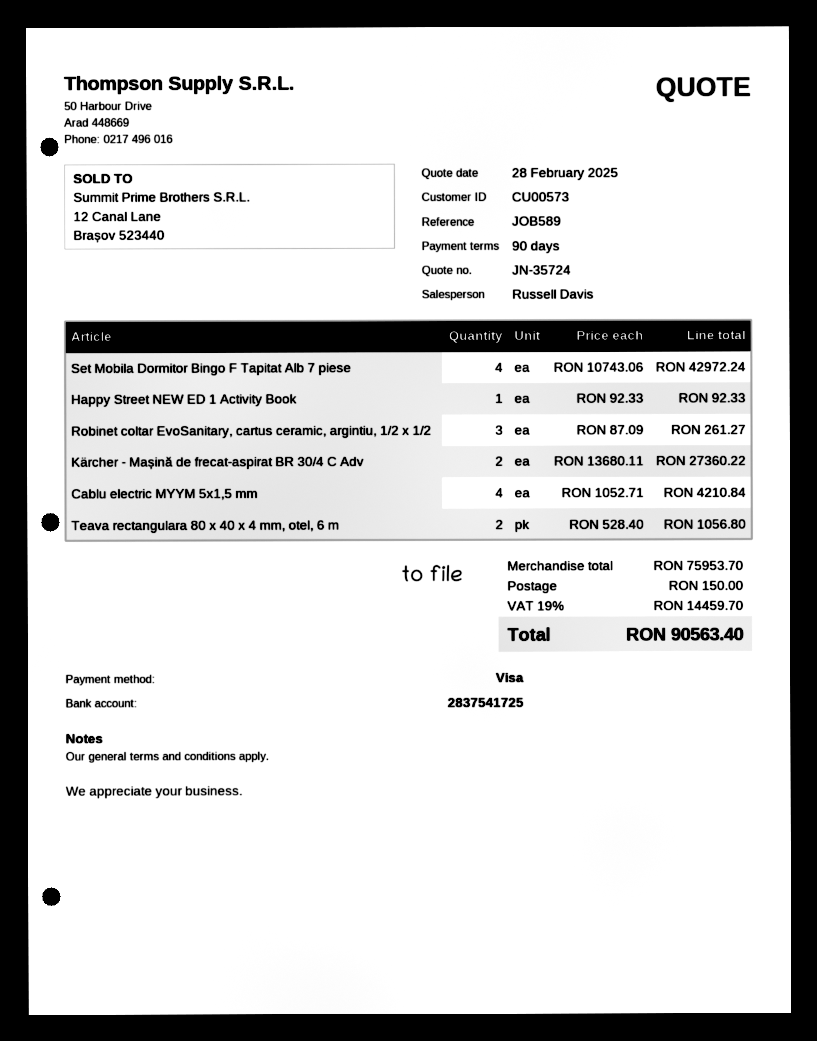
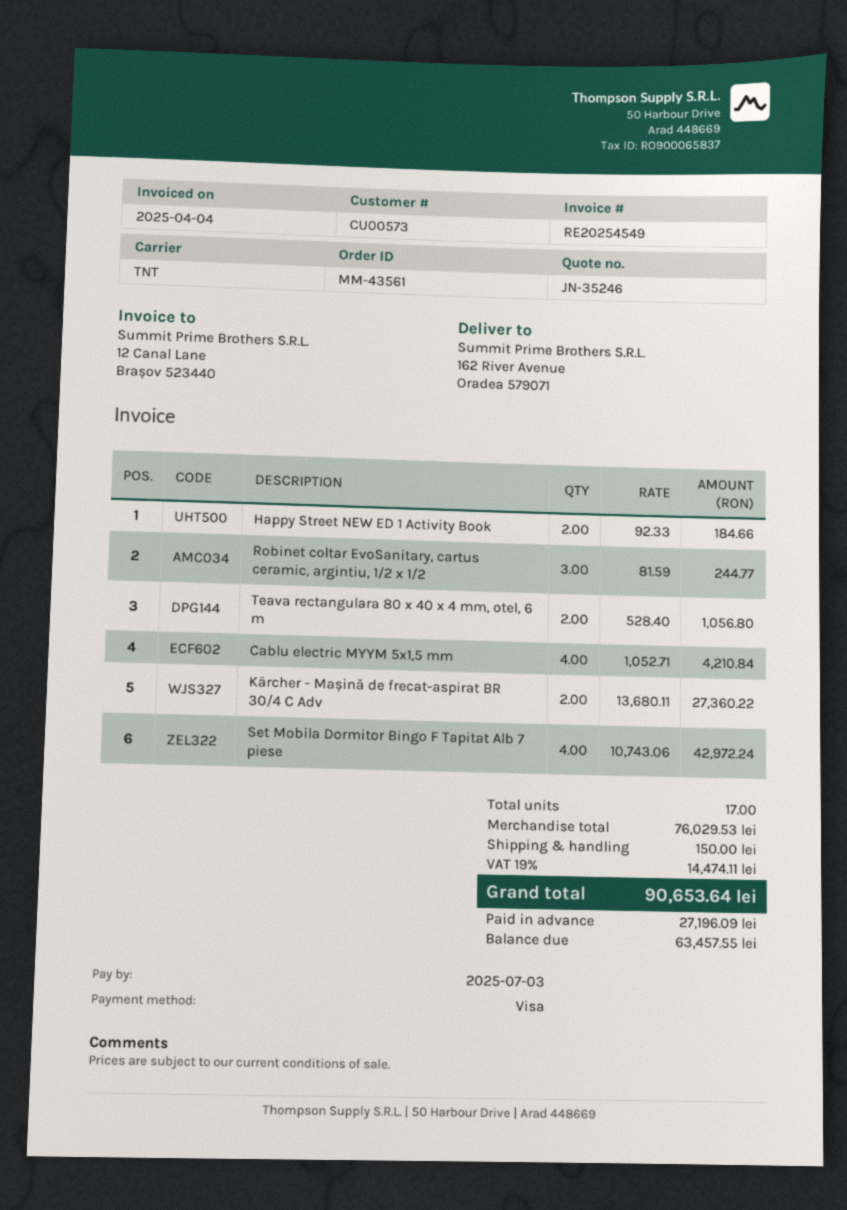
quote number: JN-35724 -> JN-35246
Happy Street NEW ED 1 Activity Book: 1 x 92.33 = 92.33 -> 2 x 92.33 = 184.66
Robinet coltar EvoSanitary, cartus ceramic, argintiu, 1/2 x 1/2: 3 x 87.09 = 261.27 -> 3 x 81.59 = 244.77
subtotal: 75953.70 -> 76029.53
tax: 19% = 14459.70 -> 19% = 14474.11
total: 90563.40 -> 90653.64

